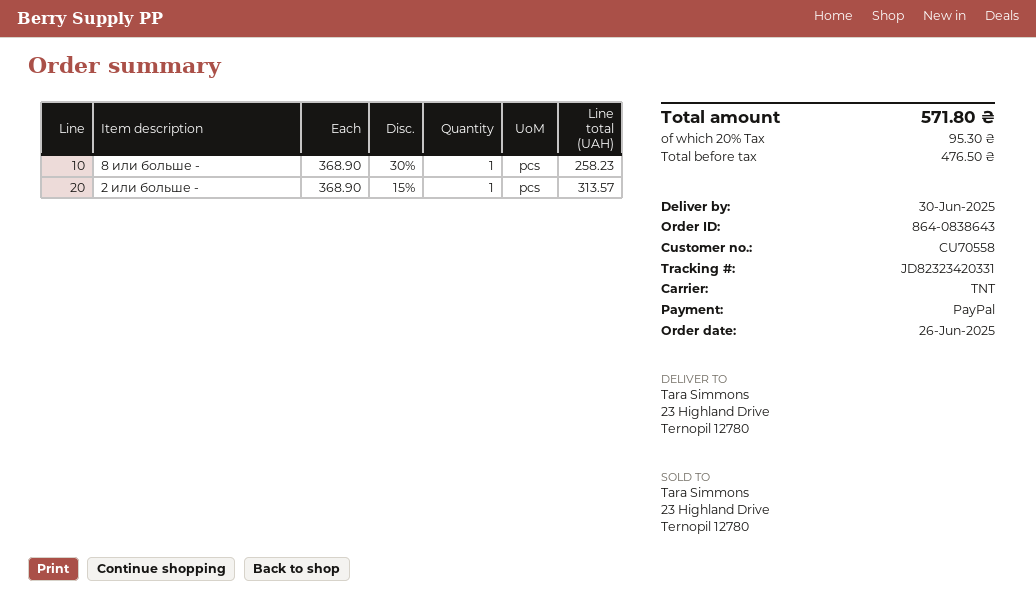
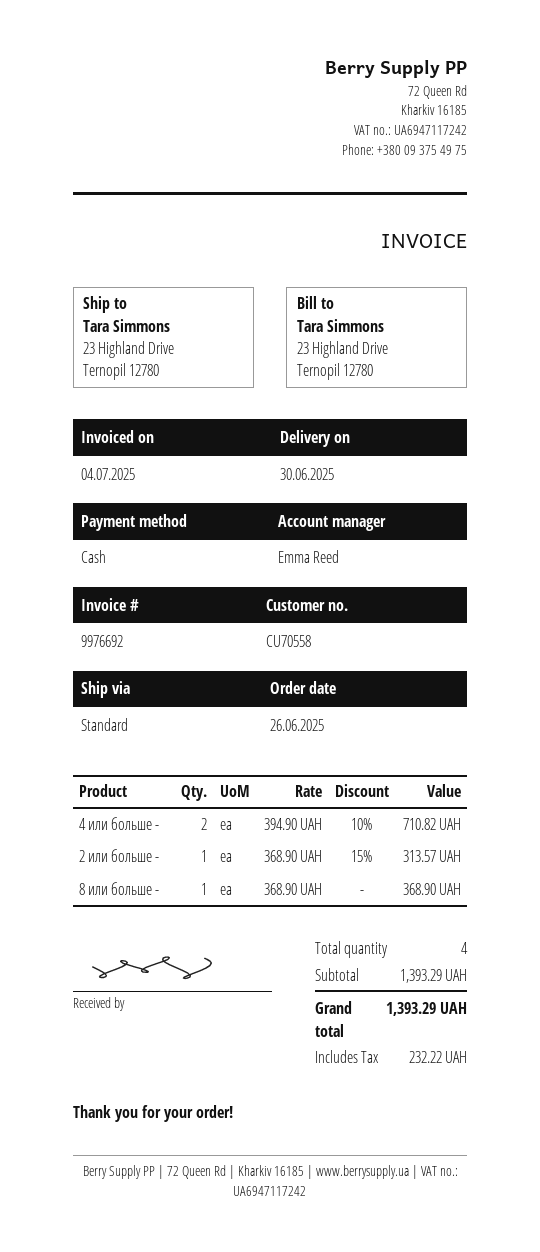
payment method: PayPal -> cash
shipping method: TNT -> standard
8 или больше -: 1 x 368.90 - 30% = 258.23 -> 1 x 368.90 = 368.90
4 или больше -: none -> 2 x 394.90 - 10% = 710.82
tax: 95.30 -> 232.22
total: 571.80 -> 1393.29

